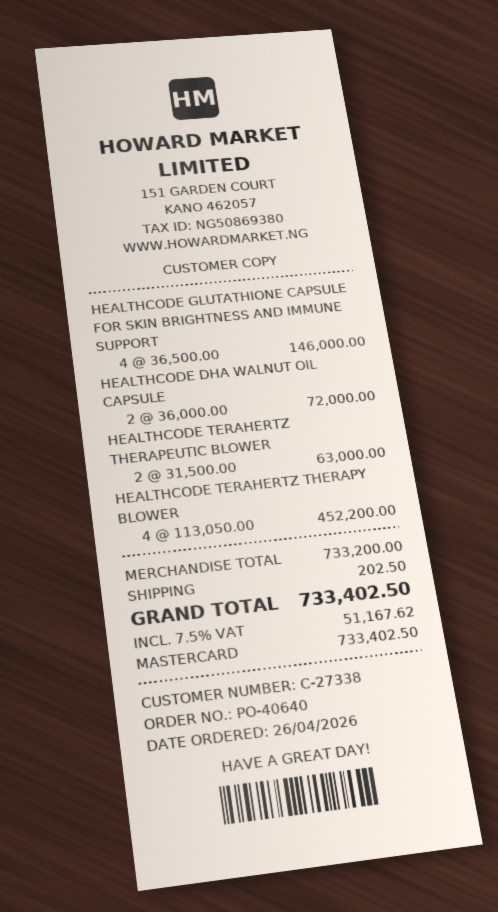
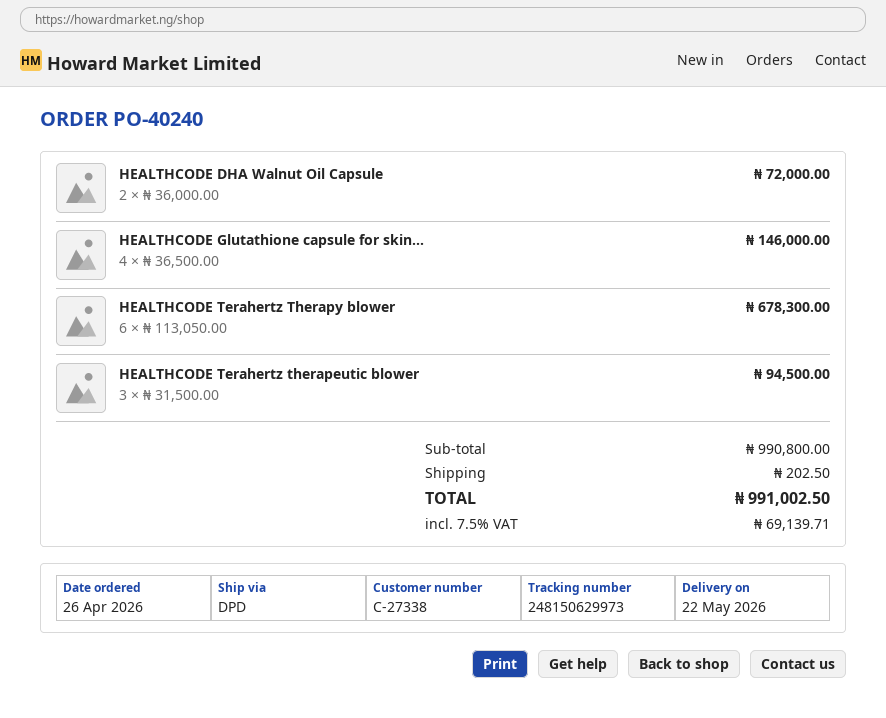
order number: PO-40640 -> PO-40240
HEALTHCODE TERAHERTZ THERAPEUTIC BLOWER: 2 x 31500.00 = 63000.00 -> 3 x 31500.00 = 94500.00
HEALTHCODE TERAHERTZ THERAPY BLOWER: 4 x 113050.00 = 452200.00 -> 6 x 113050.00 = 678300.00
subtotal: 733200.00 -> 990800.00
tax: 7.5% = 51167.62 -> 7.5% = 69139.71
total: 733402.50 -> 991002.50

